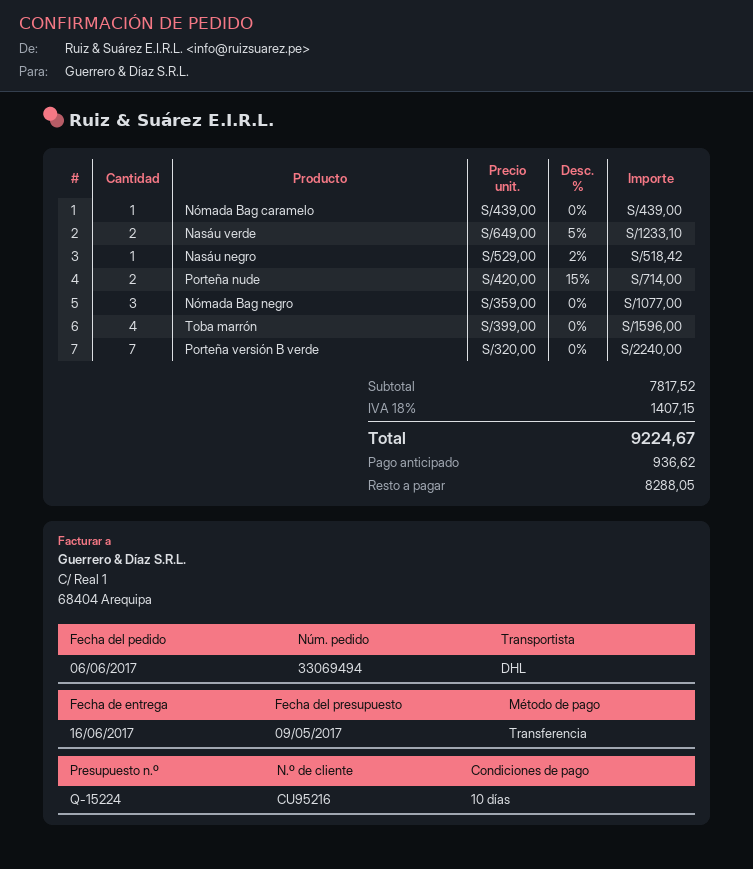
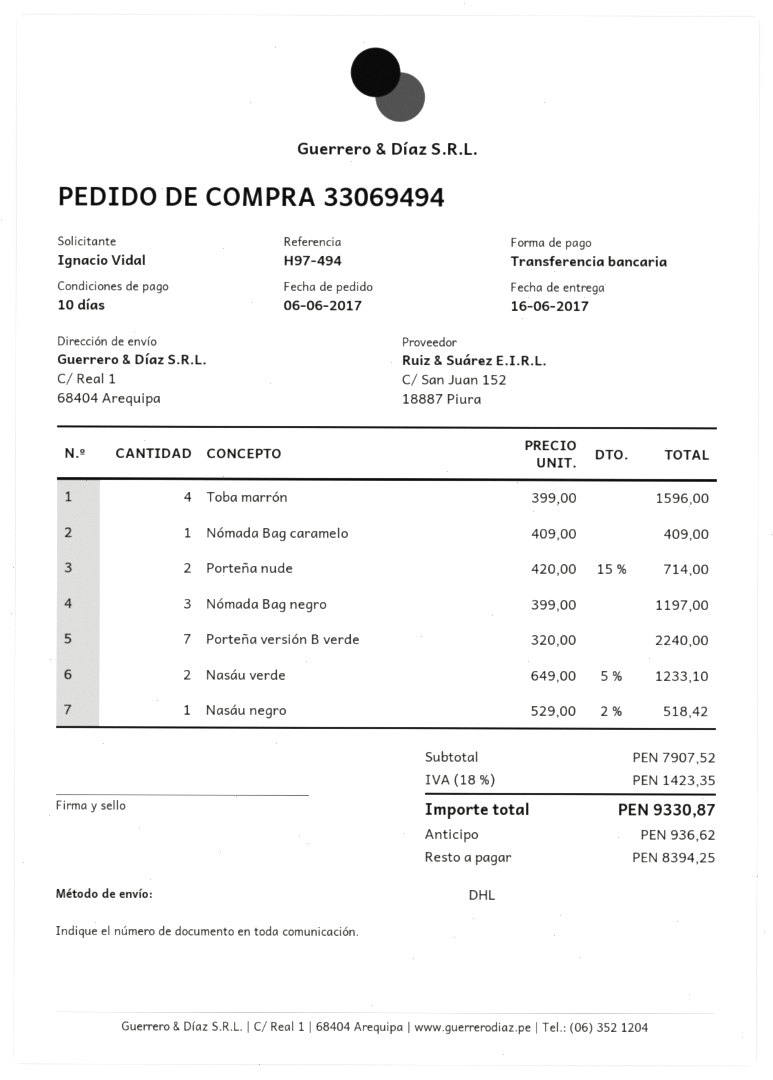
Nómada Bag caramelo: 1 x 439.00 = 439.00 -> 1 x 409.00 = 409.00
Nómada Bag negro: 3 x 359.00 = 1077.00 -> 3 x 399.00 = 1197.00
subtotal: 7817.52 -> 7907.52
tax: 18% = 1407.15 -> 18% = 1423.35
total: 9224.67 -> 9330.87
balance: 8288.05 -> 8394.25

